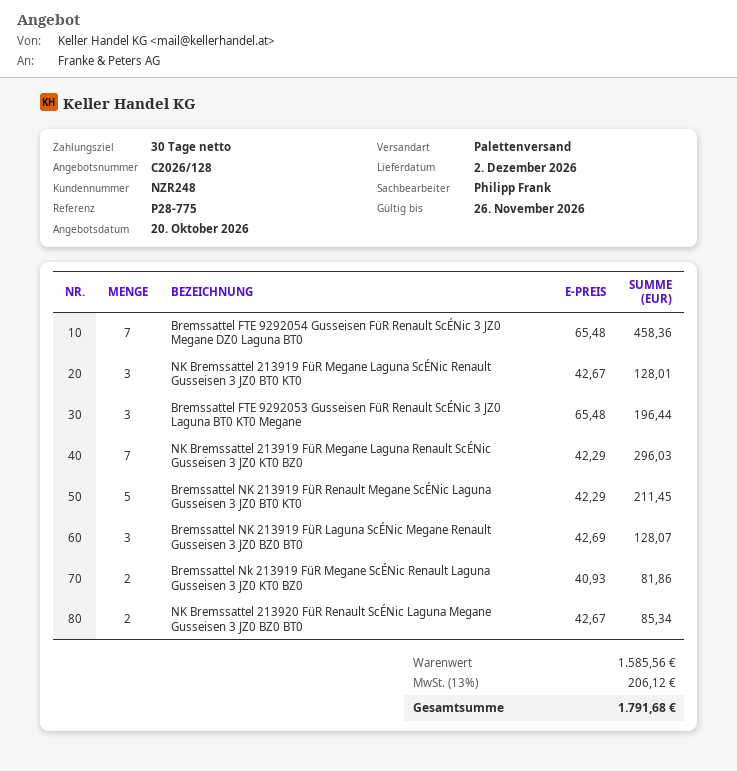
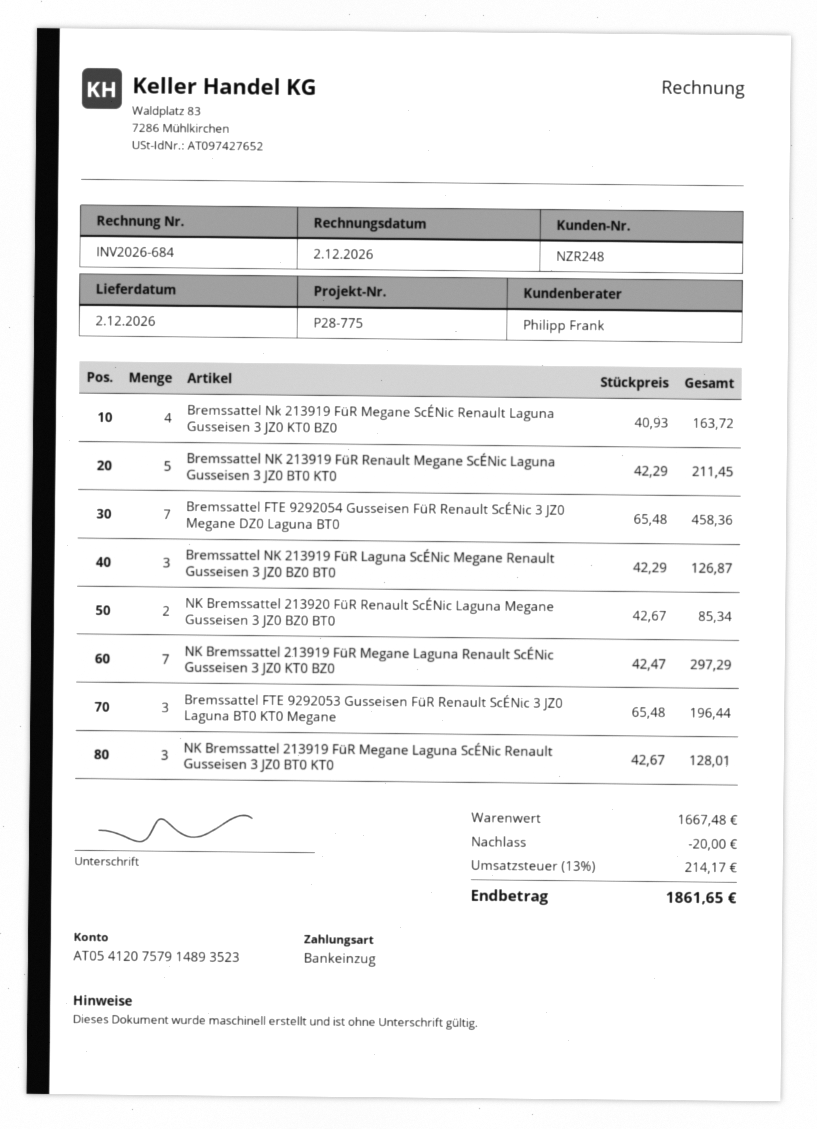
NK Bremssattel 213919 FüR Megane Laguna Renault ScÉNic Gusseisen 3 JZ0 KT0 BZ0: 7 x 42.29 = 296.03 -> 7 x 42.47 = 297.29
Bremssattel NK 213919 FüR Laguna ScÉNic Megane Renault Gusseisen 3 JZ0 BZ0 BT0: 3 x 42.69 = 128.07 -> 3 x 42.29 = 126.87
Bremssattel Nk 213919 FüR Megane ScÉNic Renault Laguna Gusseisen 3 JZ0 KT0 BZ0: 2 x 40.93 = 81.86 -> 4 x 40.93 = 163.72
subtotal: 1585.56 -> 1667.48
discount: none -> 20.00
tax: 13% = 206.12 -> 13% = 214.17
total: 1791.68 -> 1861.65

